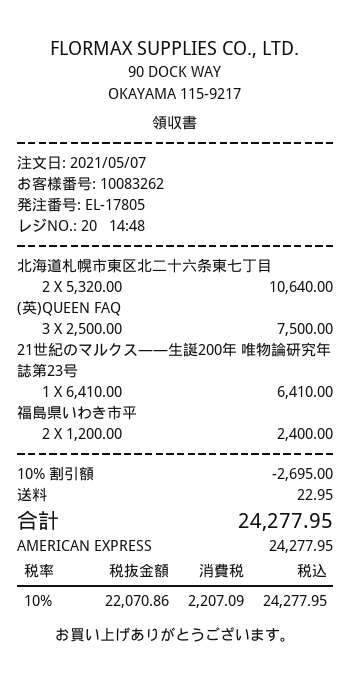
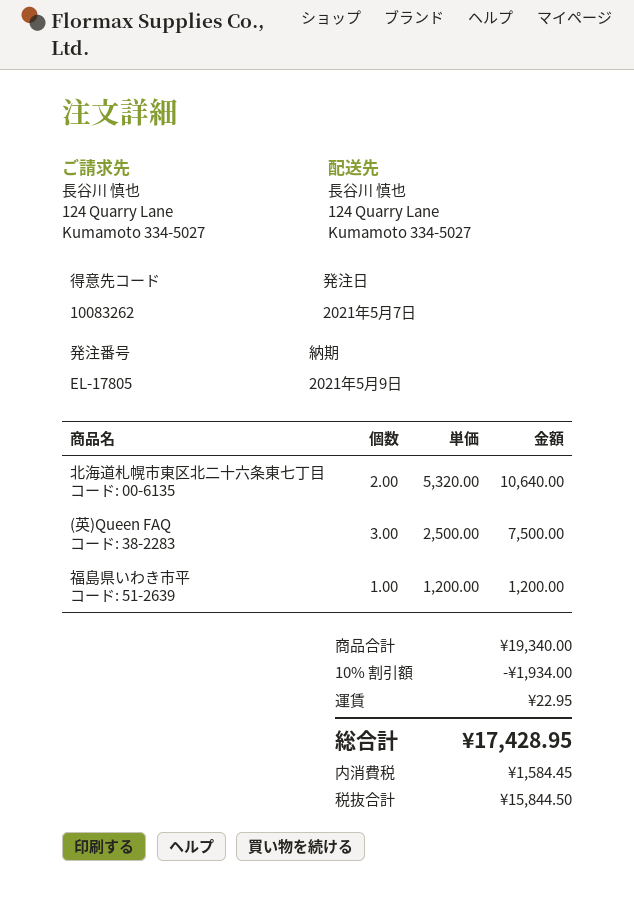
21世紀のマルクス――生誕200年 唯物論研究年誌第23号: 1 x 6410.00 = 6410.00 -> none
福島県いわき市平: 2 x 1200.00 = 2400.00 -> 1 x 1200.00 = 1200.00
discount: 10% = 2695.00 -> 10% = 1934.00
net: 22070.86 -> 15844.50
tax: 2207.09 -> 1584.45
total: 24277.95 -> 17428.95

